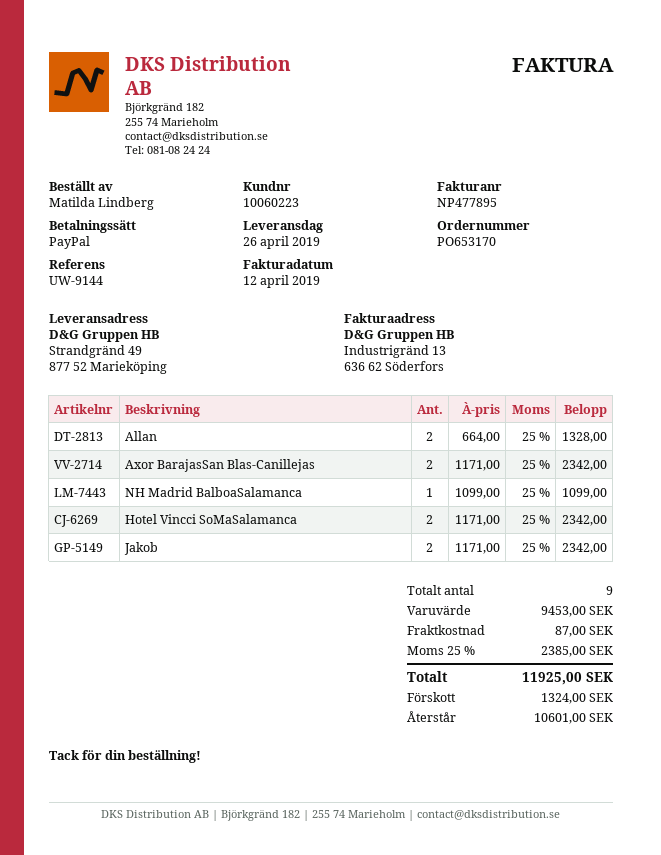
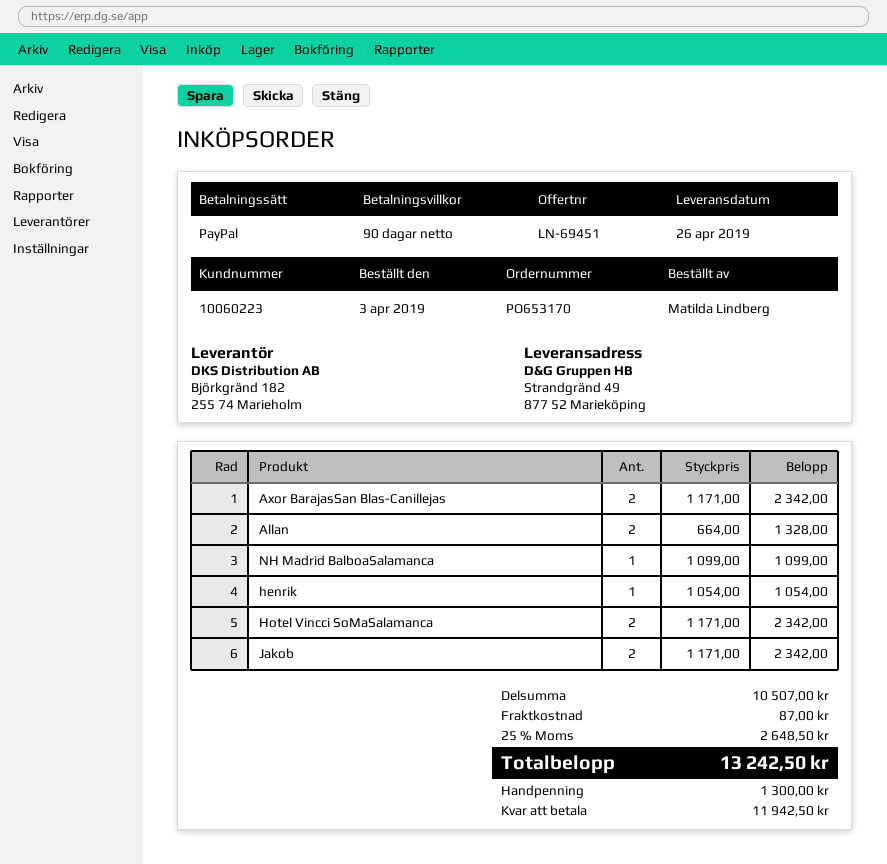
henrik: none -> 1 x 1054.00 = 1054.00
subtotal: 9453.00 -> 10507.00
tax: 25% = 2385.00 -> 25% = 2648.50
total: 11925.00 -> 13242.50
deposit: 1324.00 -> 1300.00
balance: 10601.00 -> 11942.50

